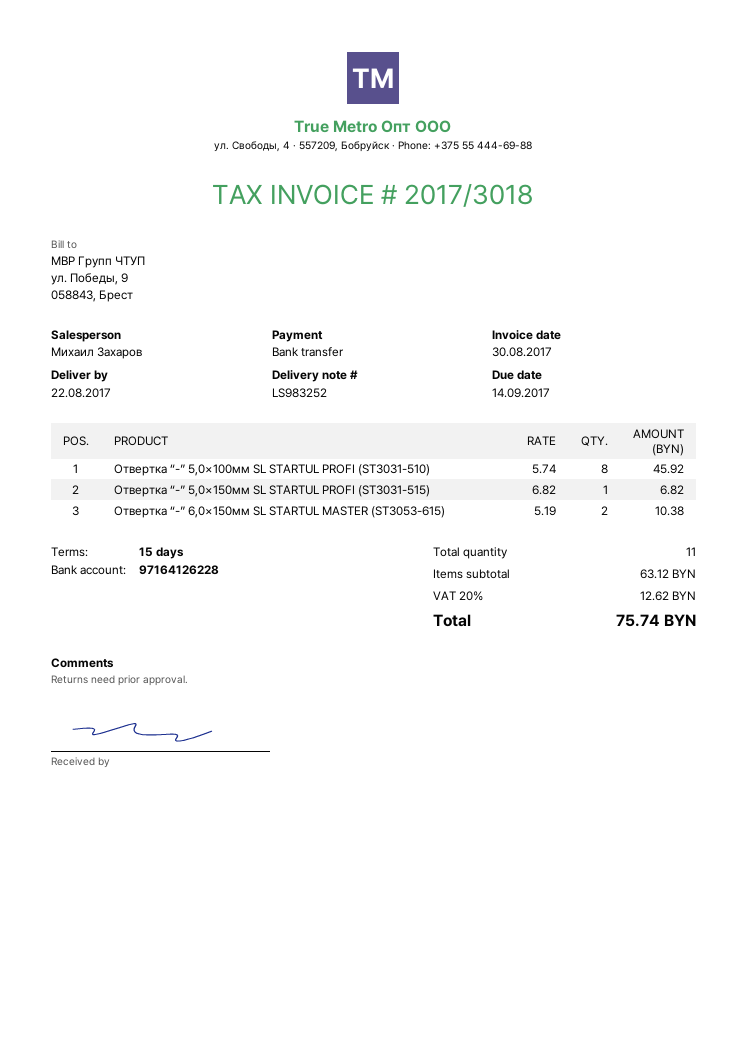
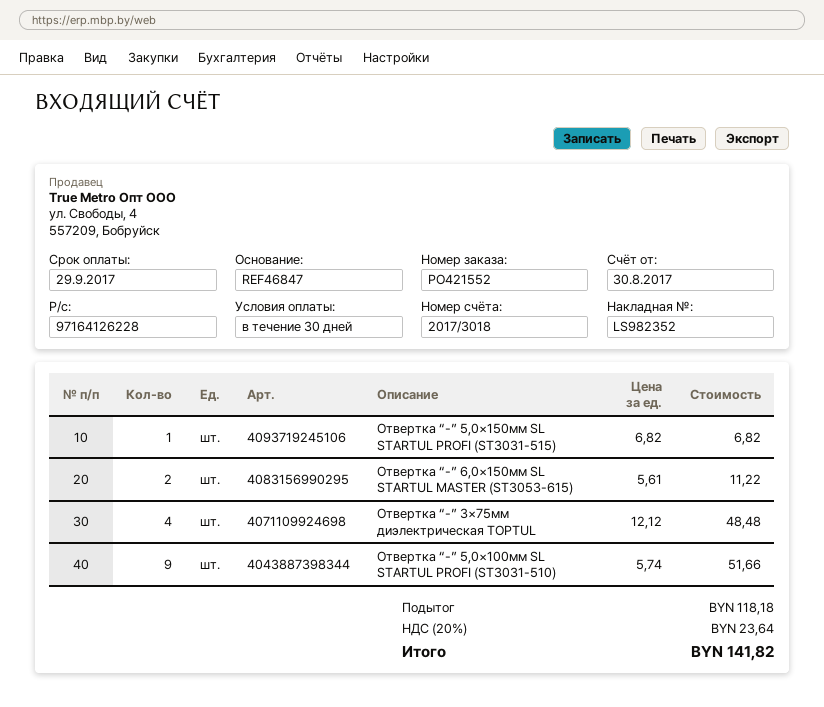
delivery note number: LS983252 -> LS982352
payment terms: 15 days -> 30 days
due date: 2017-09-14 -> 2017-09-29
Отвертка “-” 5,0×100мм SL STARTUL PROFI (ST3031-510): 8 x 5.74 = 45.92 -> 9 x 5.74 = 51.66
Отвертка “-” 6,0×150мм SL STARTUL MASTER (ST3053-615): 2 x 5.19 = 10.38 -> 2 x 5.61 = 11.22
Отвертка “-” 3×75мм диэлектрическая TOPTUL: none -> 4 x 12.12 = 48.48
subtotal: 63.12 -> 118.18
tax: 20% = 12.62 -> 20% = 23.64
total: 75.74 -> 141.82

